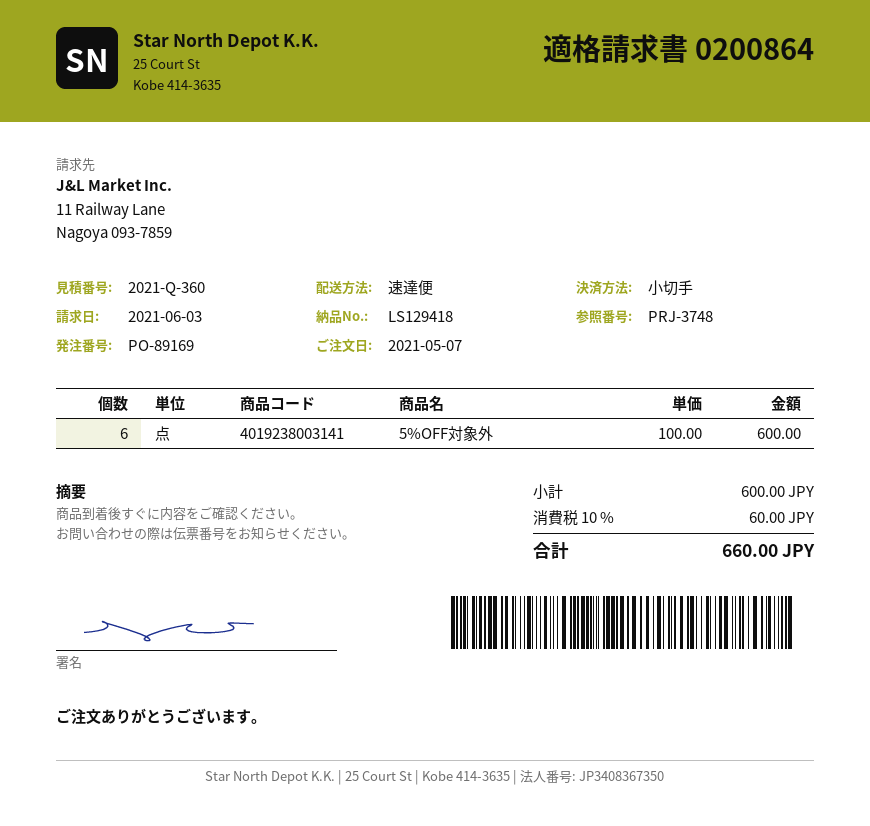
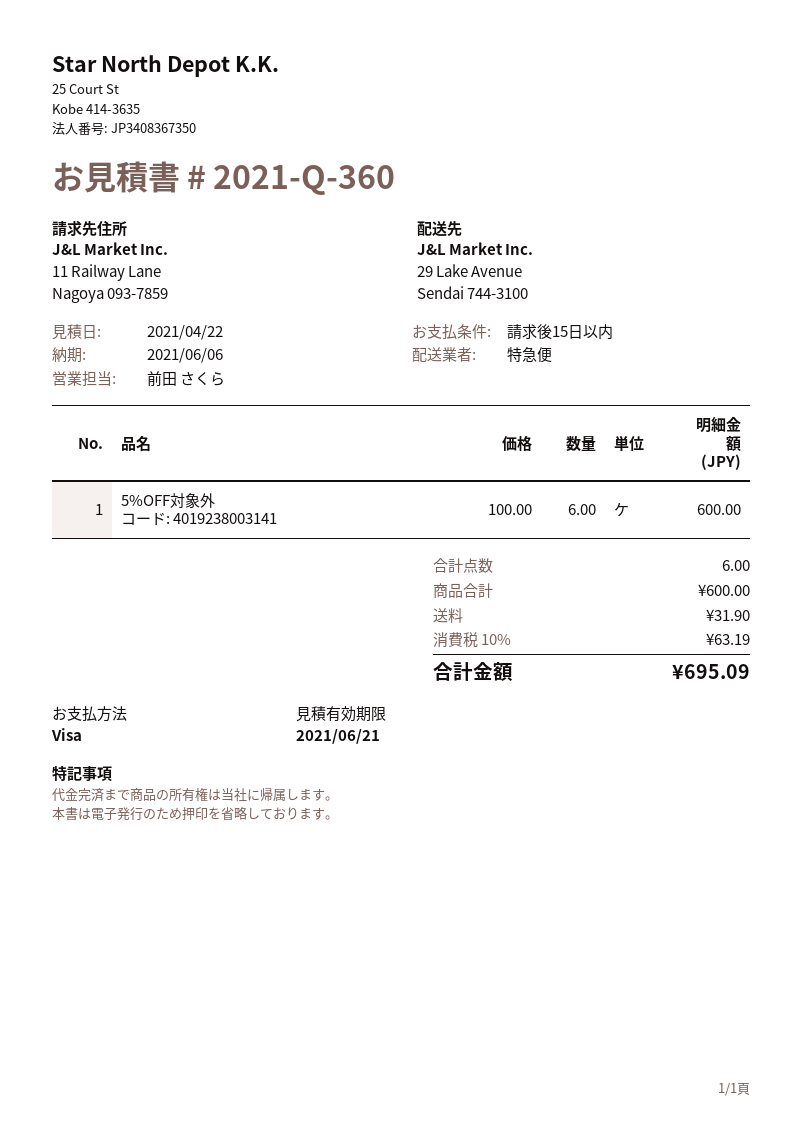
payment method: cheque -> Visa
shipping: none -> 31.90
tax: 10% = 60.00 -> 10% = 63.19
total: 660.00 -> 695.09

